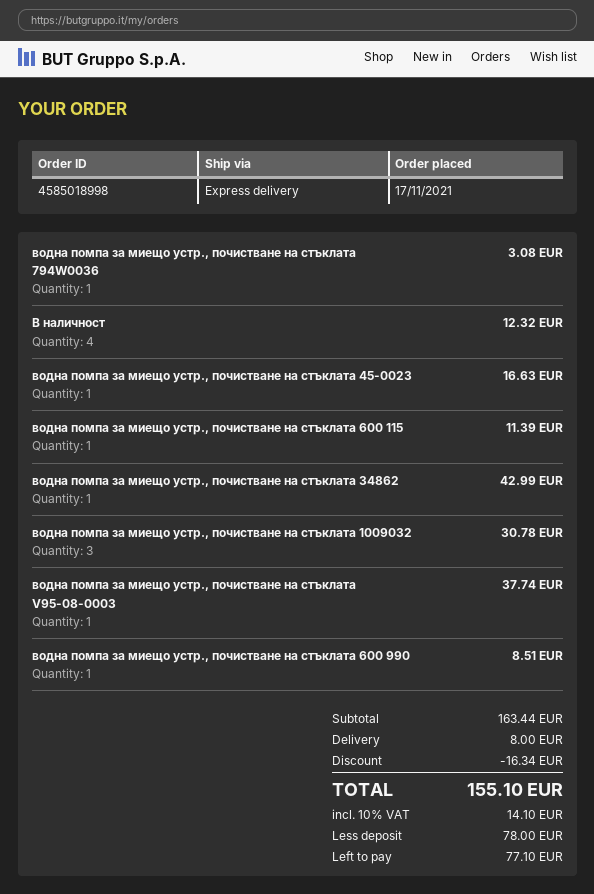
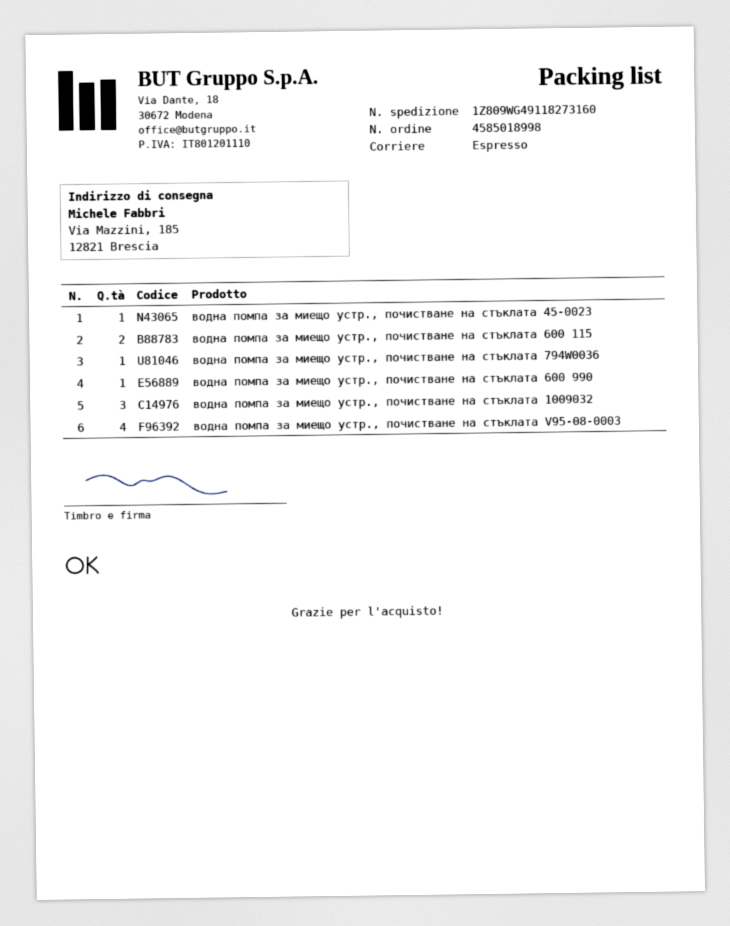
В наличност: 4 -> none
водна помпа за миещо устр., почистване на стъклата 600 115: 1 -> 2
водна помпа за миещо устр., почистване на стъклата 34862: 1 -> none
водна помпа за миещо устр., почистване на стъклата V95-08-0003: 1 -> 4

